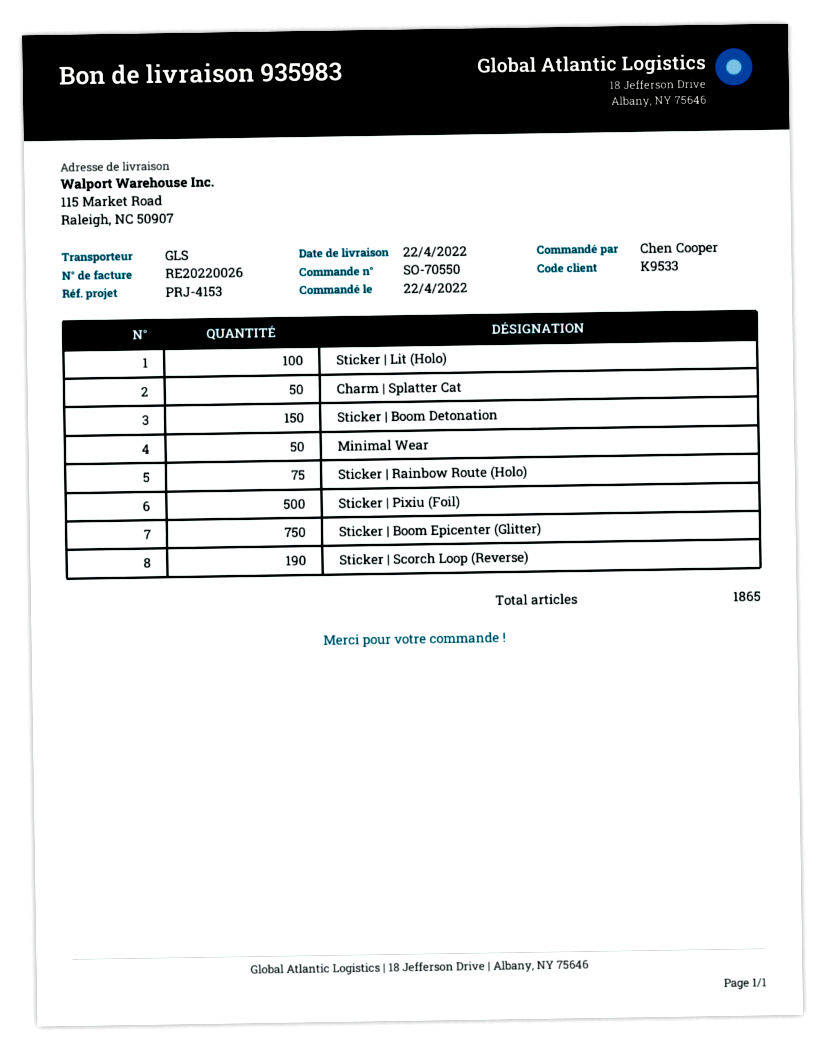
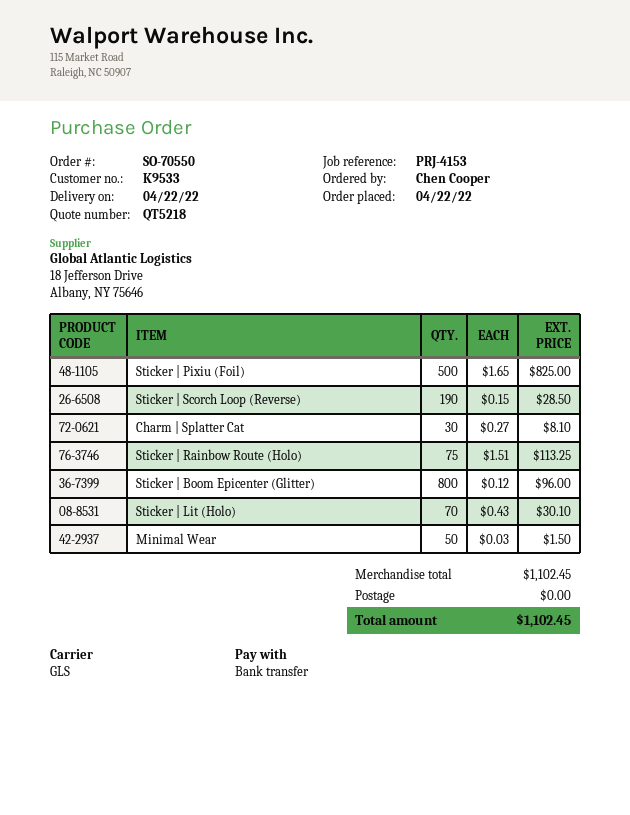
Sticker | Lit (Holo): 100 -> 70
Charm | Splatter Cat: 50 -> 30
Sticker | Boom Detonation: 150 -> none
Sticker | Boom Epicenter (Glitter): 750 -> 800

